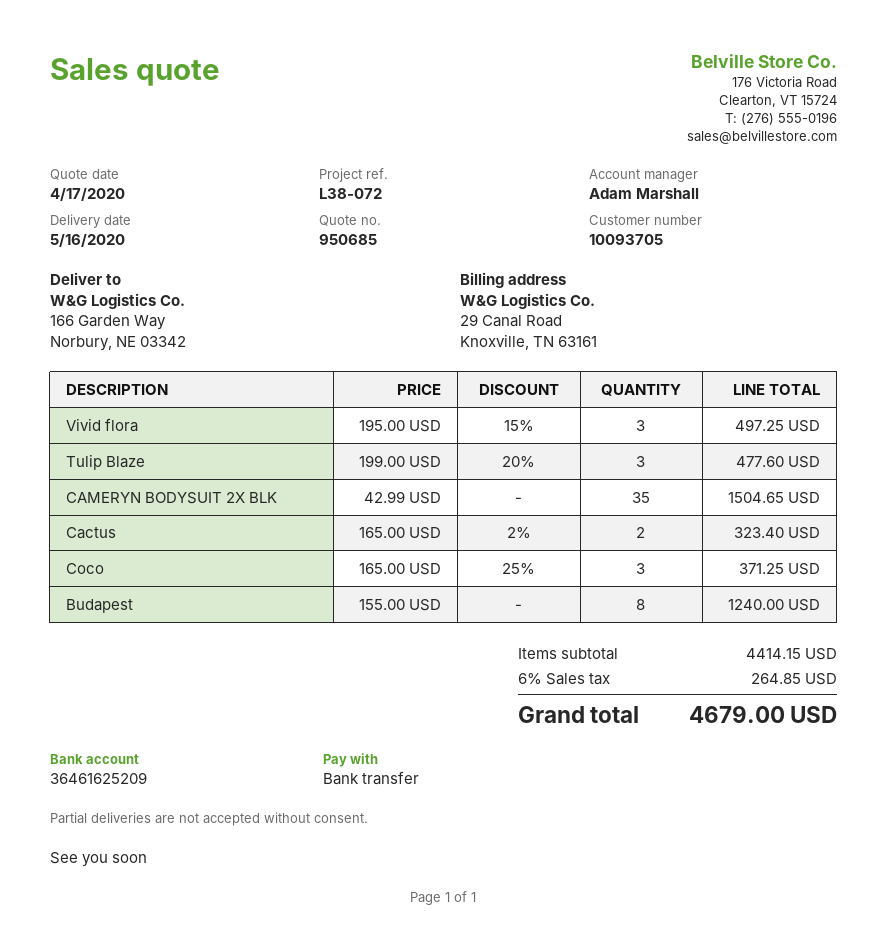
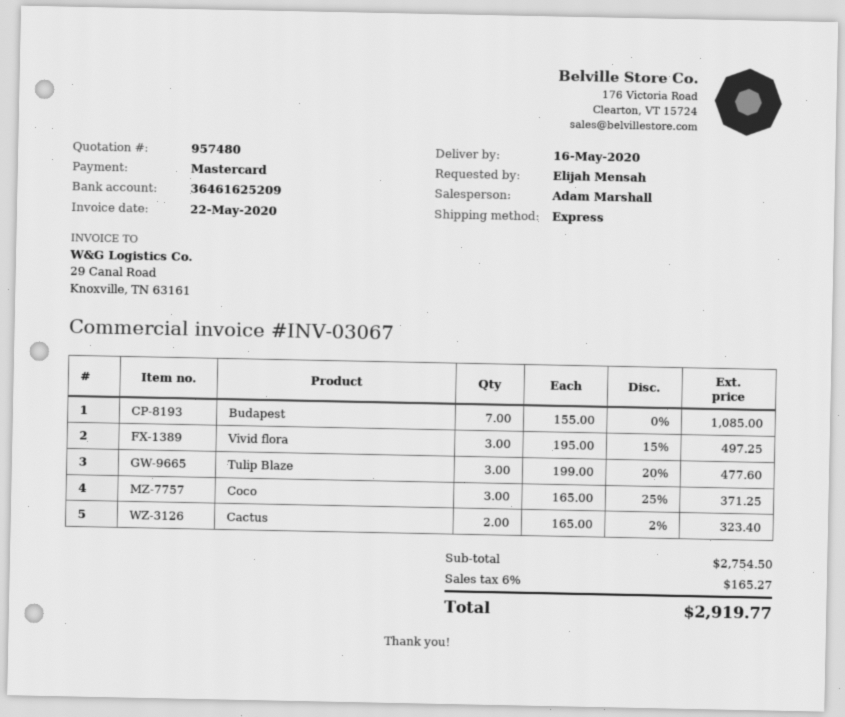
quote number: 950685 -> 957480
payment method: bank transfer -> Mastercard
CAMERYN BODYSUIT 2X BLK: 35 x 42.99 = 1504.65 -> none
Budapest: 8 x 155.00 = 1240.00 -> 7 x 155.00 = 1085.00
subtotal: 4414.15 -> 2754.50
tax: 6% = 264.85 -> 6% = 165.27
total: 4679.00 -> 2919.77

